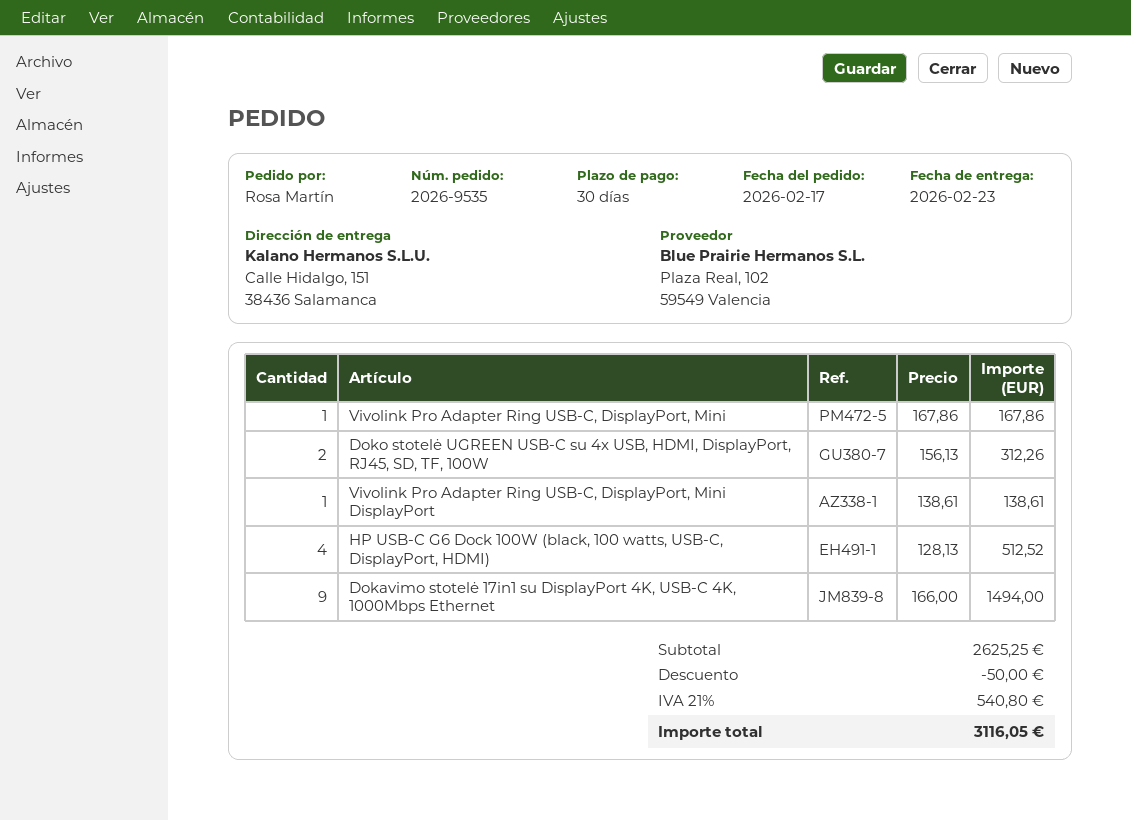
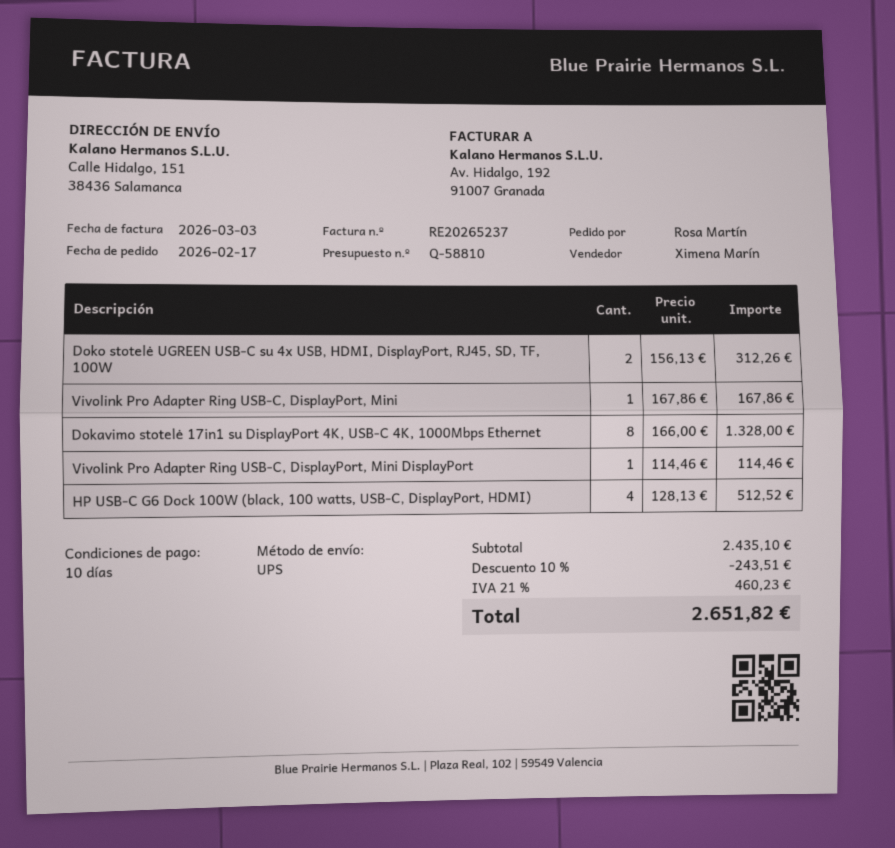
payment terms: 30 days -> 10 days
Vivolink Pro Adapter Ring USB-C, DisplayPort, Mini DisplayPort: 1 x 138.61 = 138.61 -> 1 x 114.46 = 114.46
Dokavimo stotelė 17in1 su DisplayPort 4K, USB-C 4K, 1000Mbps Ethernet: 9 x 166.00 = 1494.00 -> 8 x 166.00 = 1328.00
subtotal: 2625.25 -> 2435.10
discount: 50.00 -> 243.51
tax: 21% = 540.80 -> 21% = 460.23
total: 3116.05 -> 2651.82

